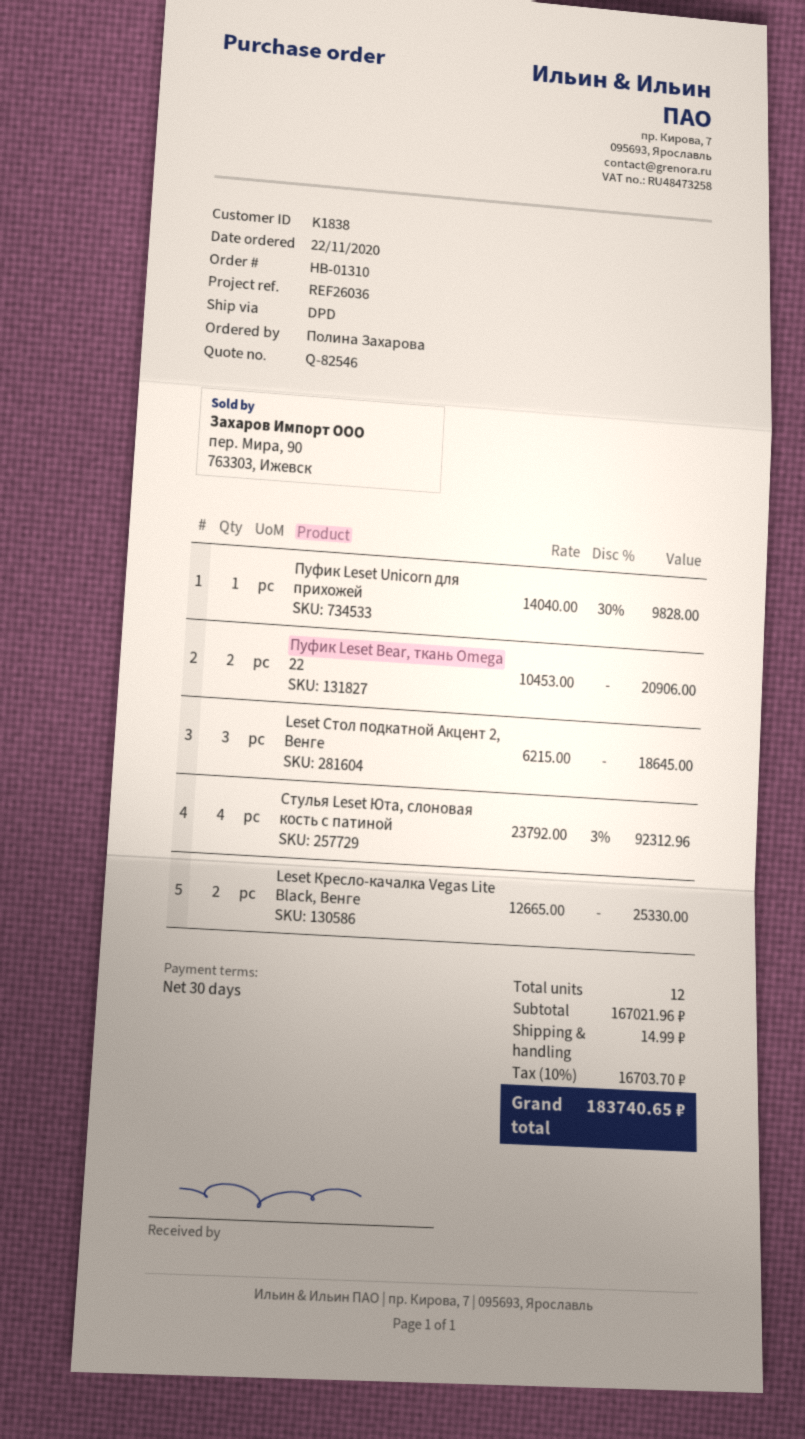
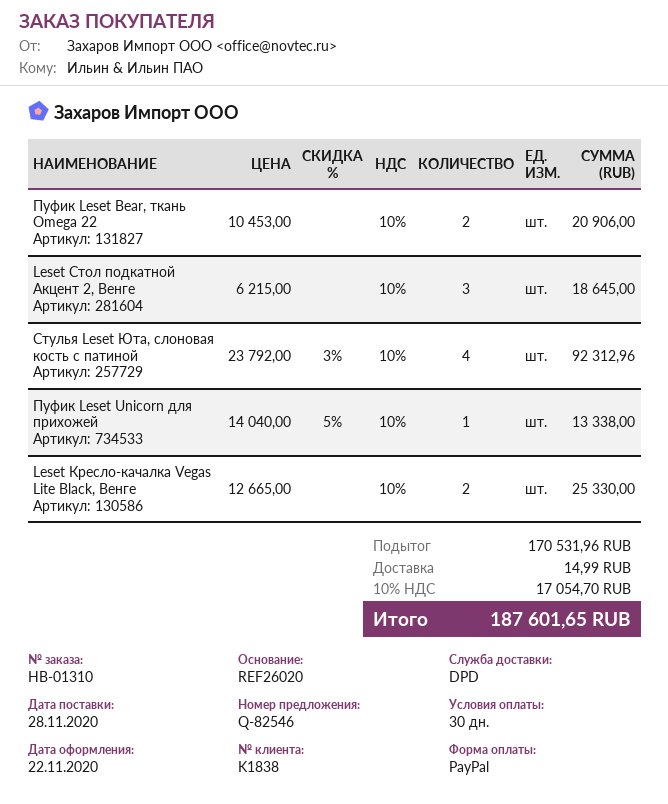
reference: REF26036 -> REF26020
Пуфик Leset Unicorn для прихожей: 1 x 14040.00 - 30% = 9828.00 -> 1 x 14040.00 - 5% = 13338.00
subtotal: 167021.96 -> 170531.96
tax: 10% = 16703.70 -> 10% = 17054.70
total: 183740.65 -> 187601.65

